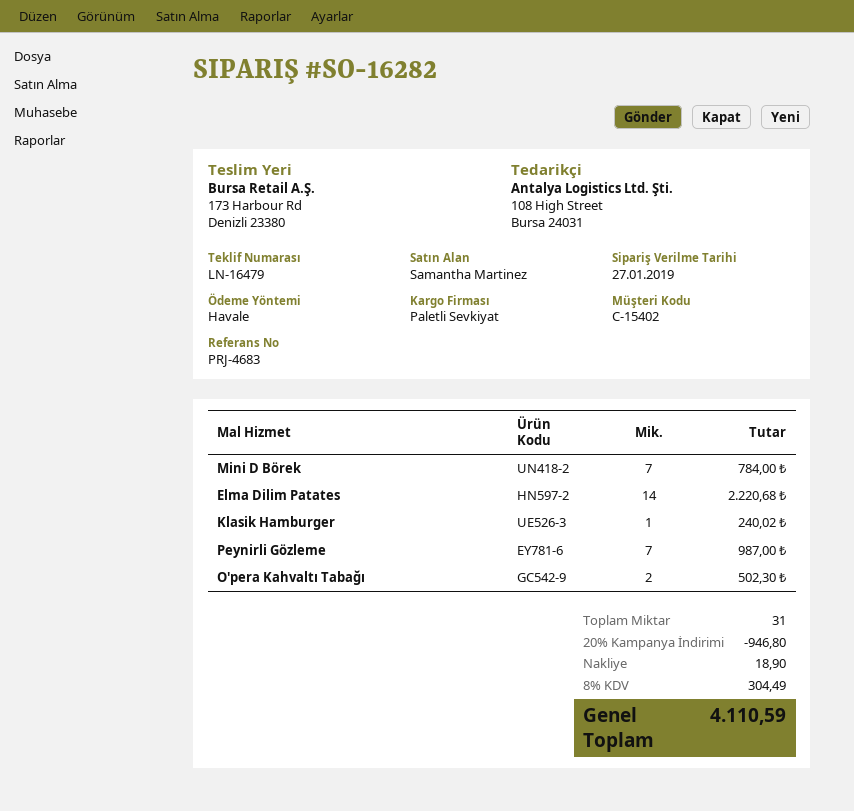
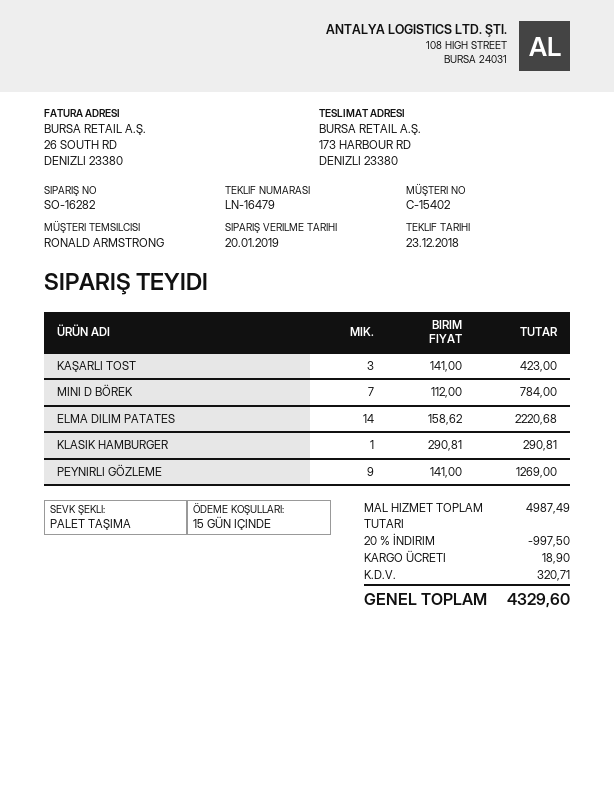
order date: 2019-01-27 -> 2019-01-20
Klasik Hamburger: 1 for 240.02 -> 1 for 290.81
Peynirli Gözleme: 7 for 987.00 -> 9 for 1269.00
O'pera Kahvaltı Tabağı: 2 for 502.30 -> none
KAŞARLI TOST: none -> 3 for 423.00
discount: 20% = 946.80 -> 20% = 997.50
tax: 304.49 -> 320.71
total: 4110.59 -> 4329.60

